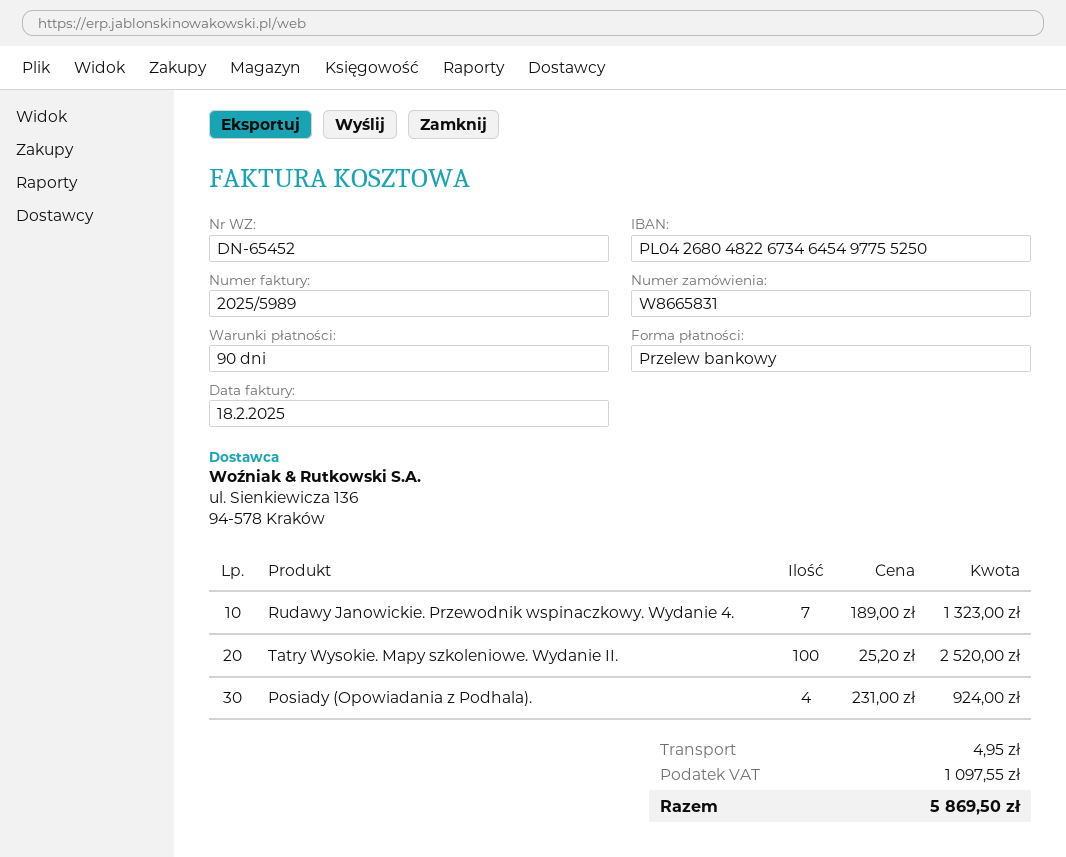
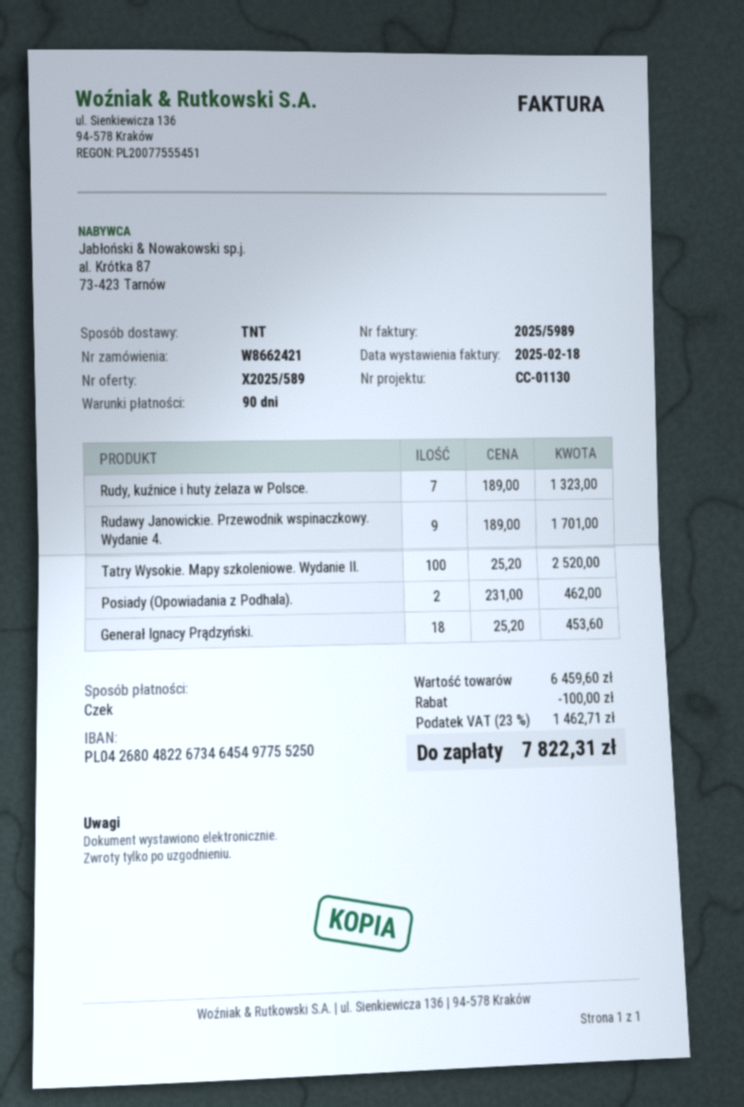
order number: W8665831 -> W8662421
payment method: bank transfer -> cheque
Rudawy Janowickie. Przewodnik wspinaczkowy. Wydanie 4.: 7 x 189.00 = 1323.00 -> 9 x 189.00 = 1701.00
Posiady (Opowiadania z Podhala).: 4 x 231.00 = 924.00 -> 2 x 231.00 = 462.00
Rudy, kuźnice i huty żelaza w Polsce.: none -> 7 x 189.00 = 1323.00
Generał Ignacy Prądzyński.: none -> 18 x 25.20 = 453.60
discount: none -> 100.00
shipping: 4.95 -> none
tax: 1097.55 -> 1462.71
total: 5869.50 -> 7822.31

